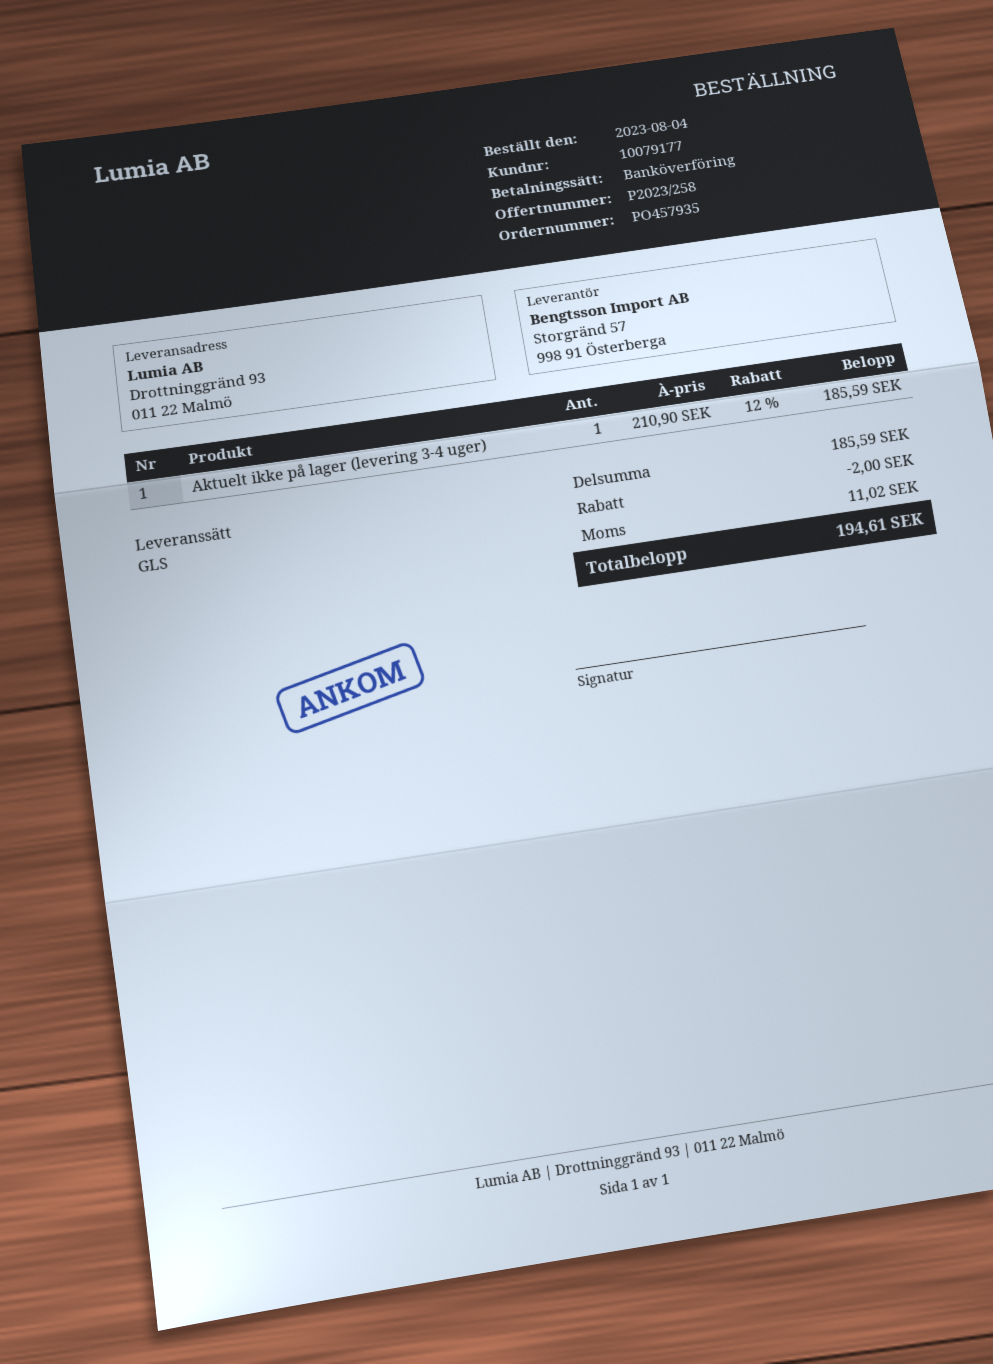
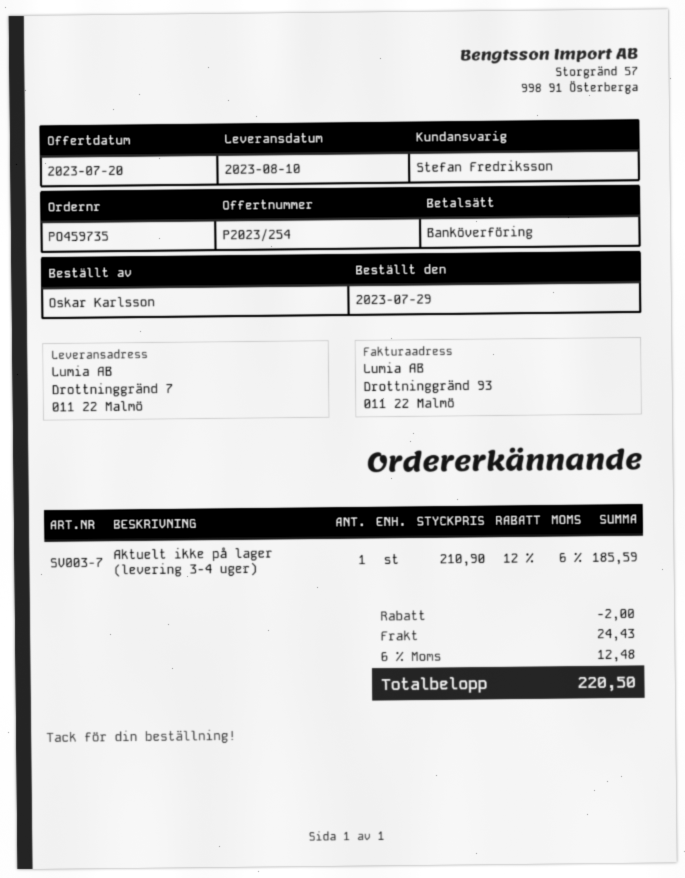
quote number: P2023/258 -> P2023/254
order number: PO457935 -> PO459735
order date: 2023-08-04 -> 2023-07-29
ship to: Drottninggränd 93, 011 22 Malmö -> Drottninggränd 7, 011 22 Malmö
shipping: none -> 24.43
tax: 11.02 -> 12.48
total: 194.61 -> 220.50

